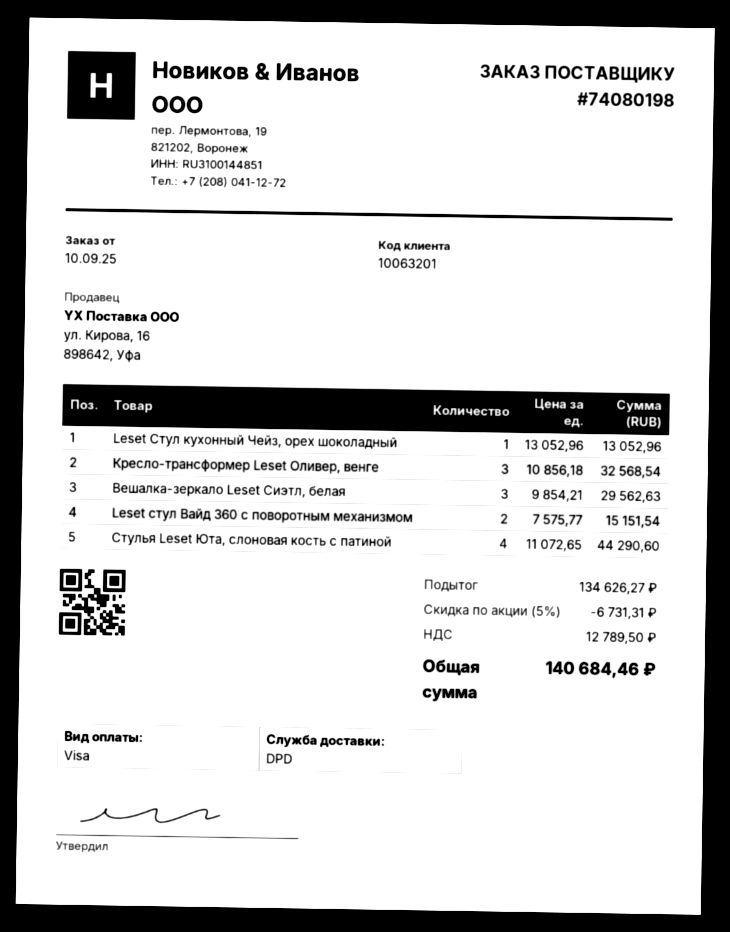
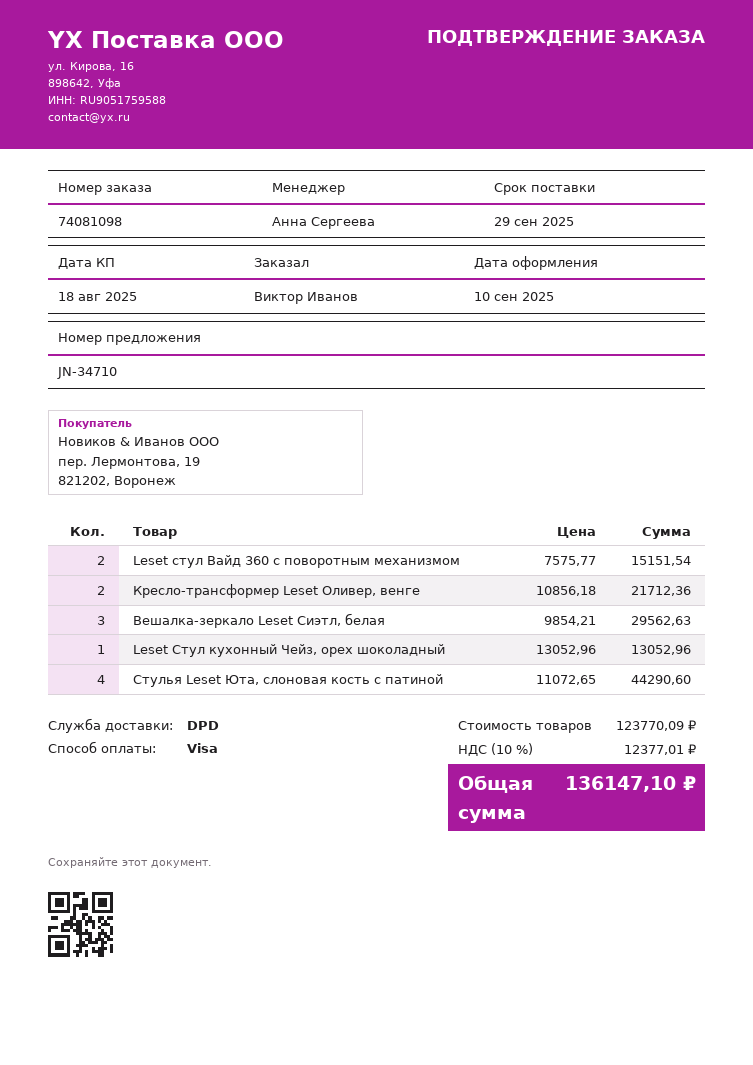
order number: 74080198 -> 74081098
Кресло-трансформер Leset Оливер, венге: 3 x 10856.18 = 32568.54 -> 2 x 10856.18 = 21712.36
subtotal: 134626.27 -> 123770.09
discount: 5% = 6731.31 -> none
tax: 12789.50 -> 12377.01
total: 140684.46 -> 136147.10

